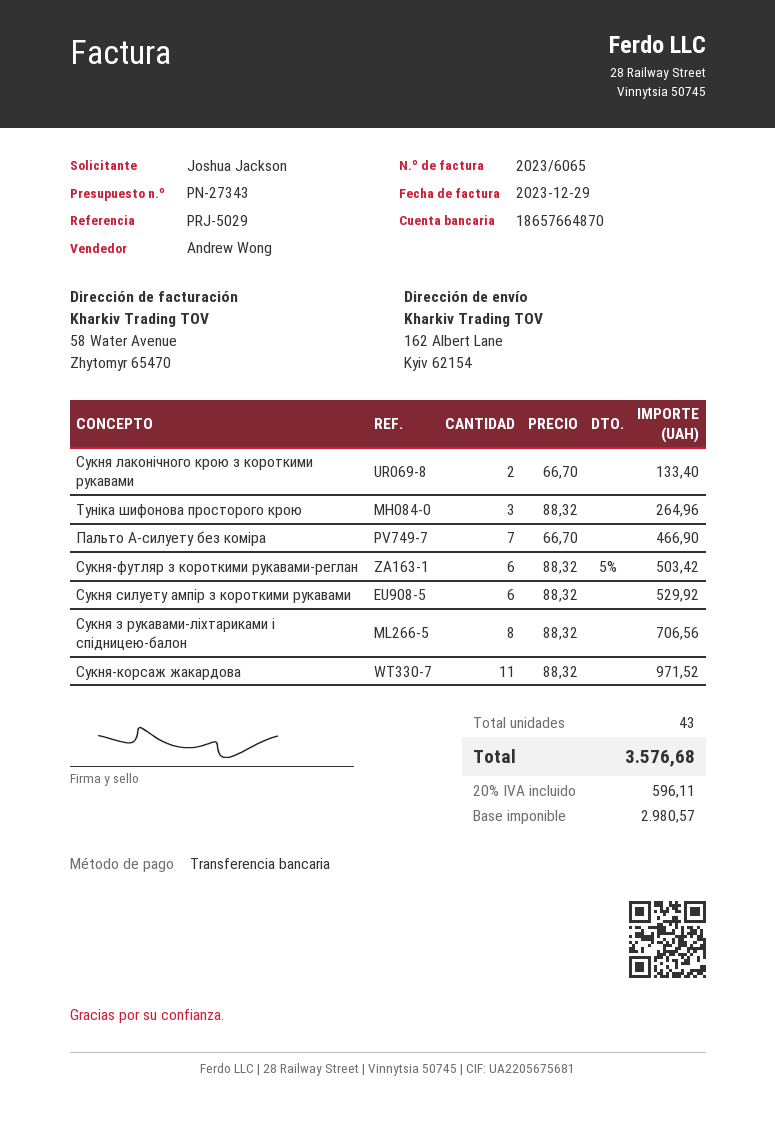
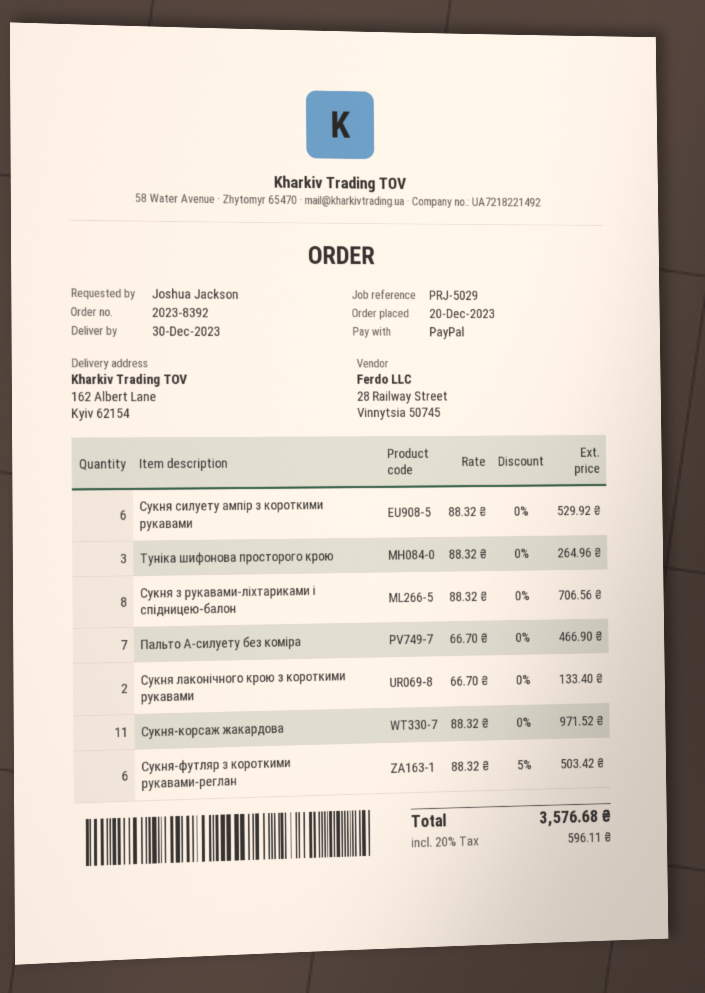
payment method: bank transfer -> PayPal

